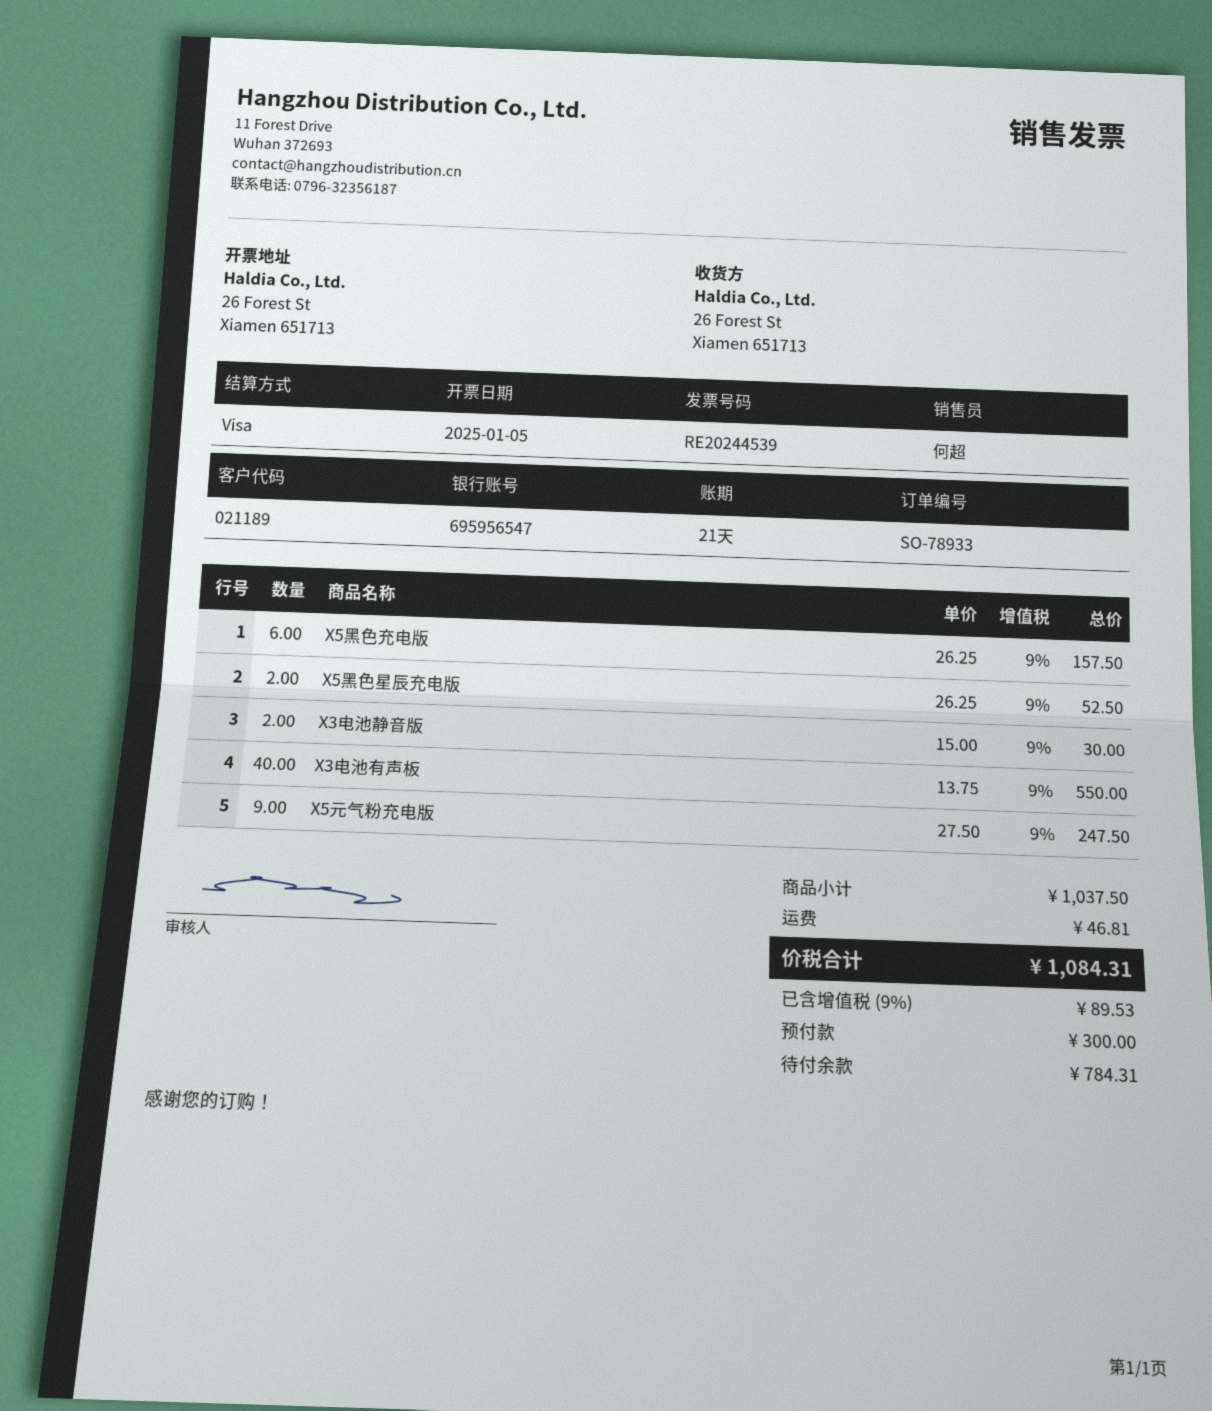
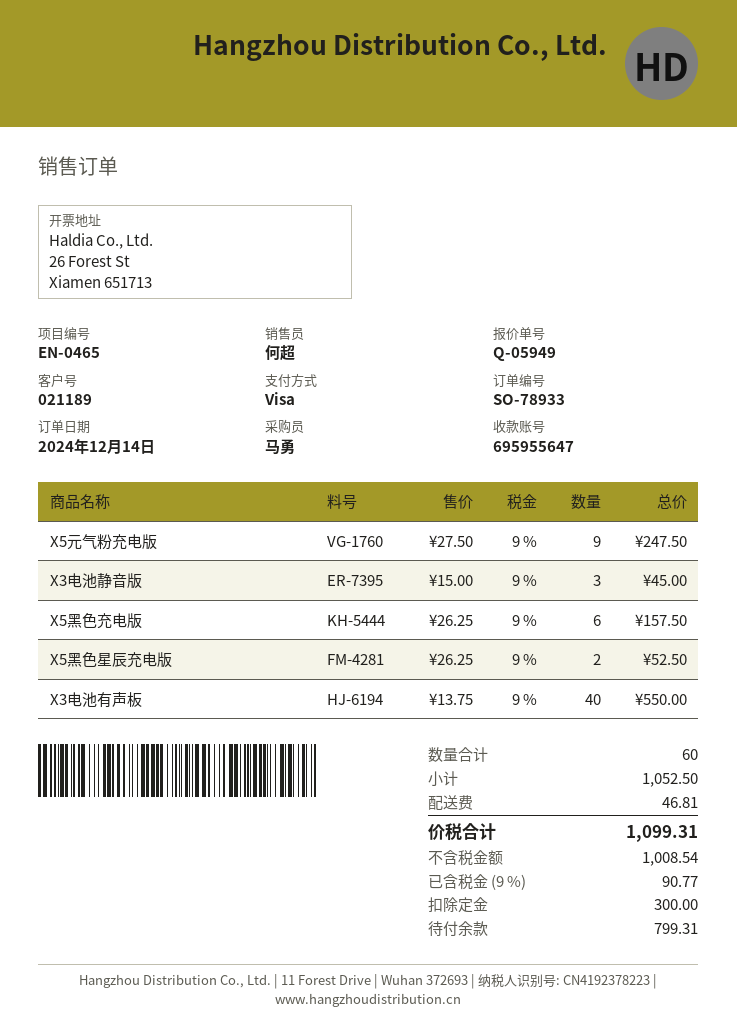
bank account: 695956547 -> 695955647
X3电池静音版: 2 x 15.00 = 30.00 -> 3 x 15.00 = 45.00
subtotal: 1037.50 -> 1052.50
tax: 9% = 89.53 -> 9% = 90.77
total: 1084.31 -> 1099.31
balance: 784.31 -> 799.31

